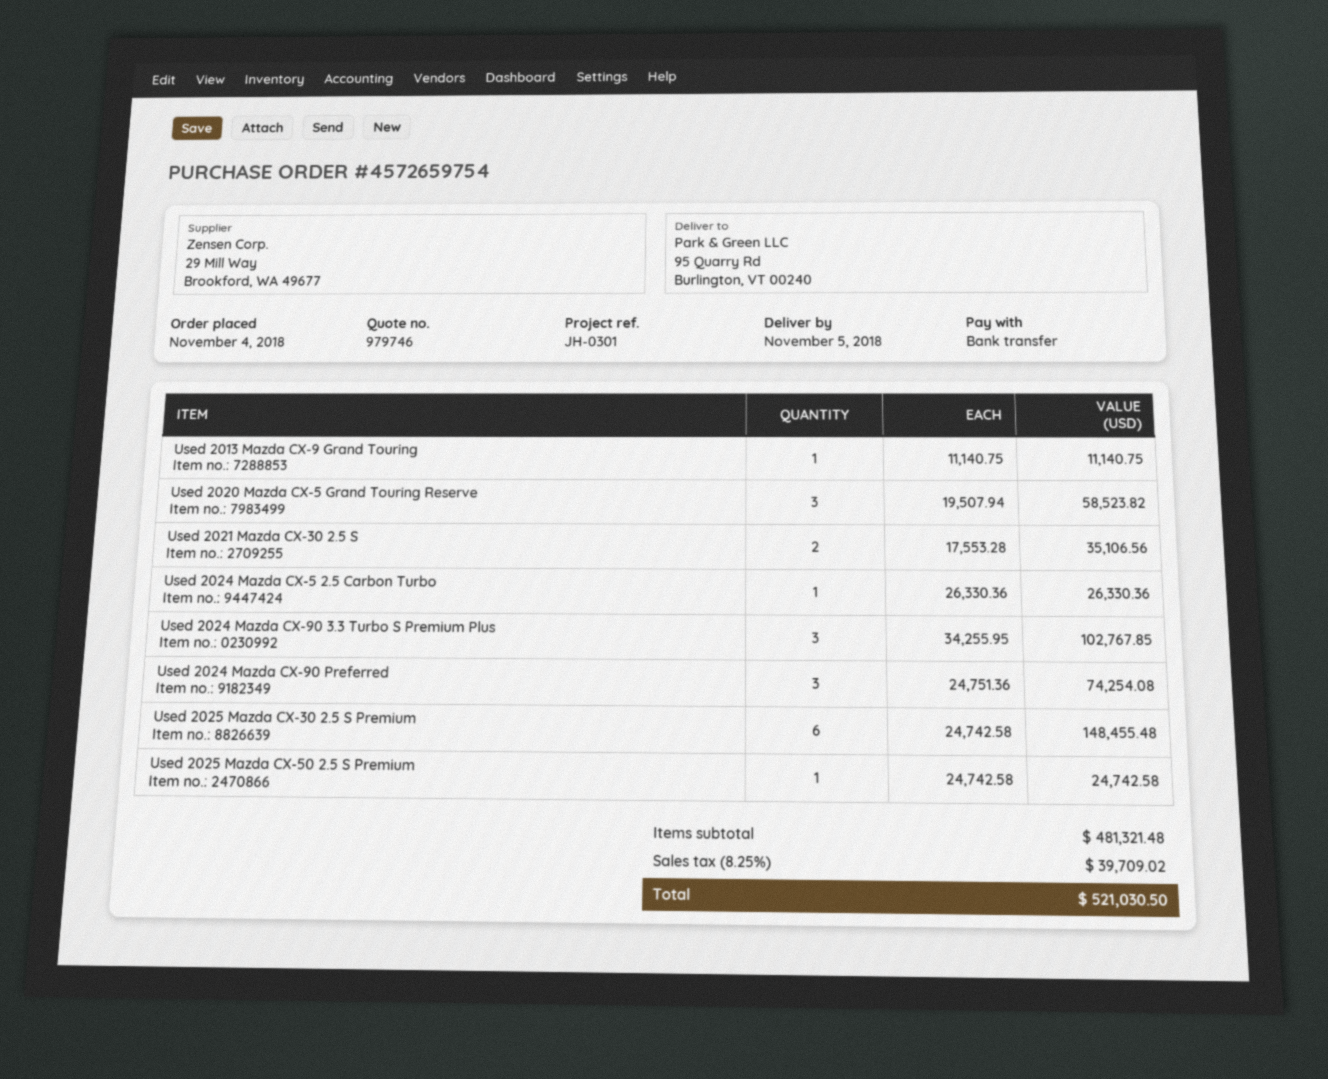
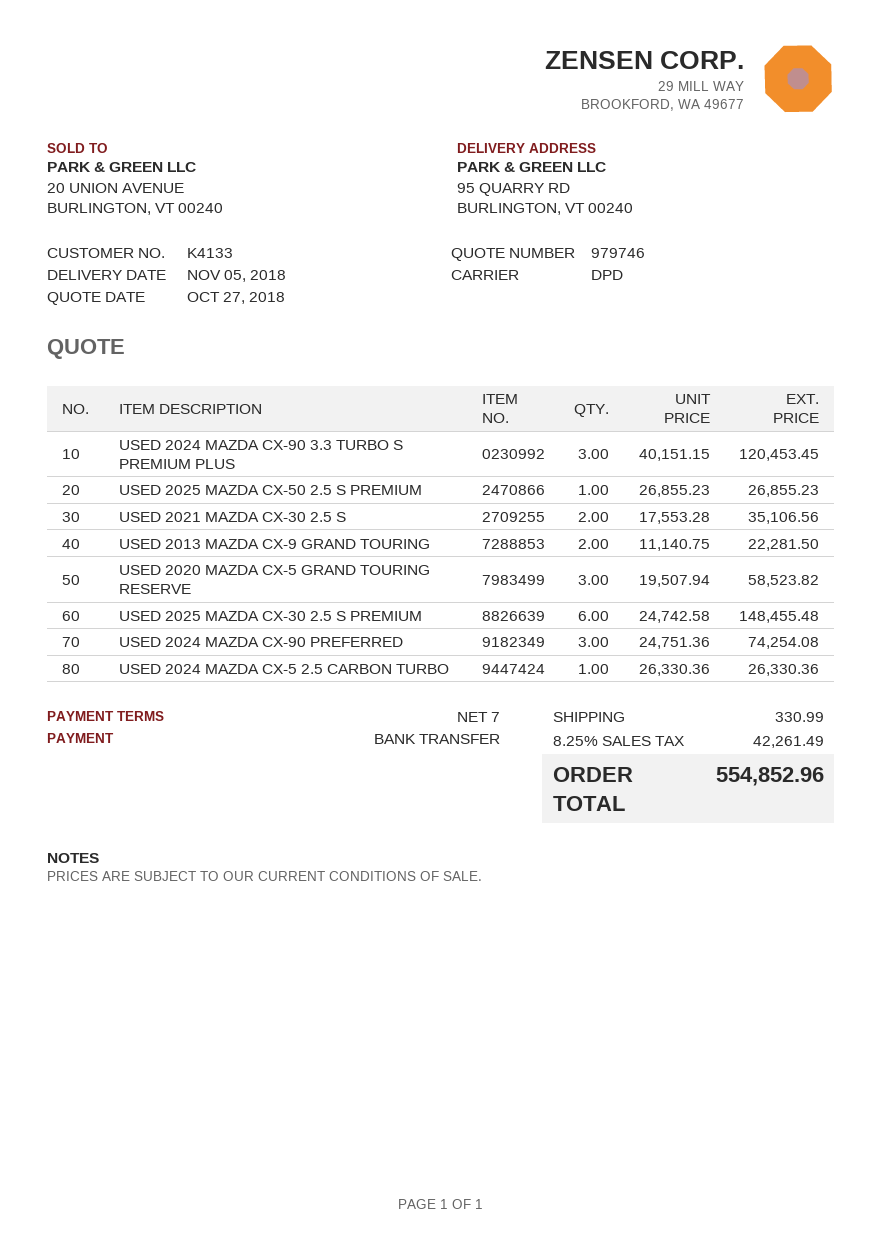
Used 2013 Mazda CX-9 Grand Touring: 1 x 11140.75 = 11140.75 -> 2 x 11140.75 = 22281.50
Used 2024 Mazda CX-90 3.3 Turbo S Premium Plus: 3 x 34255.95 = 102767.85 -> 3 x 40151.15 = 120453.45
Used 2025 Mazda CX-50 2.5 S Premium: 1 x 24742.58 = 24742.58 -> 1 x 26855.23 = 26855.23
shipping: none -> 330.99
tax: 8.25% = 39709.02 -> 8.25% = 42261.49
total: 521030.50 -> 554852.96

